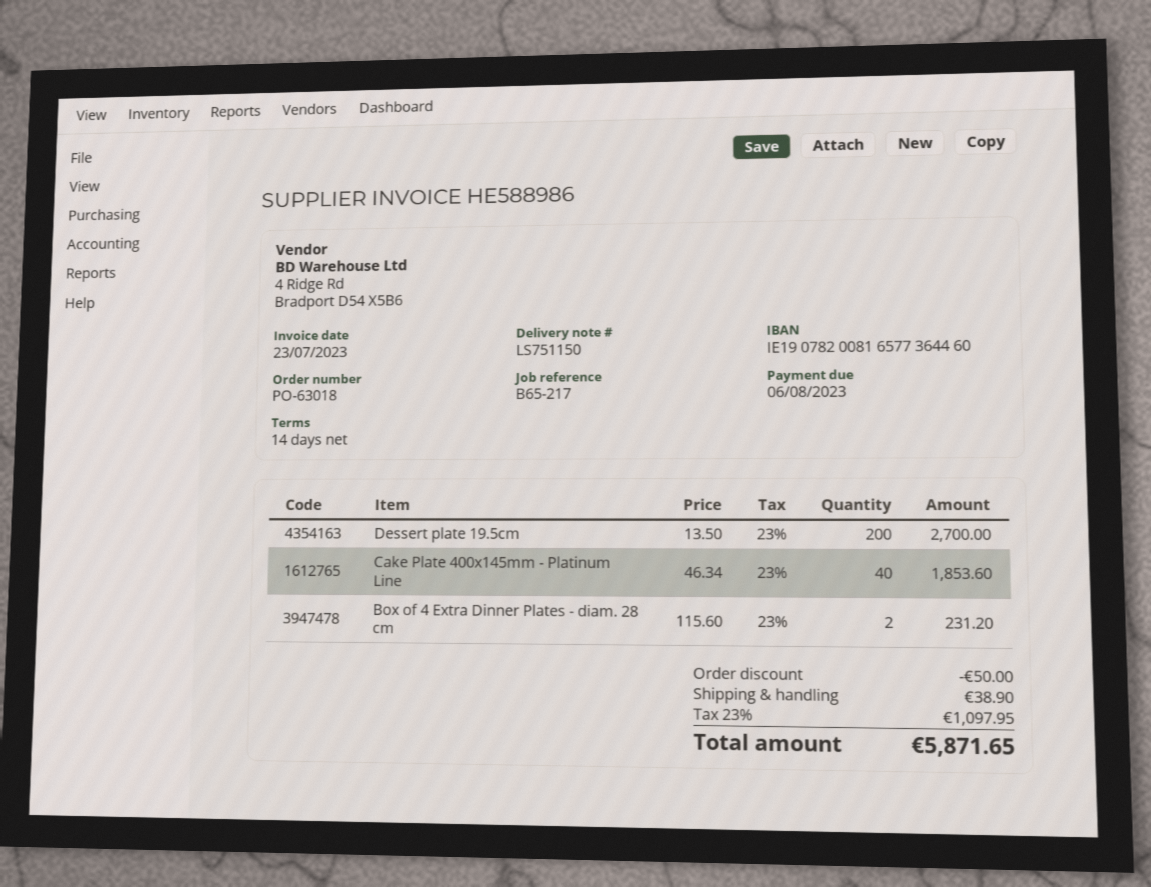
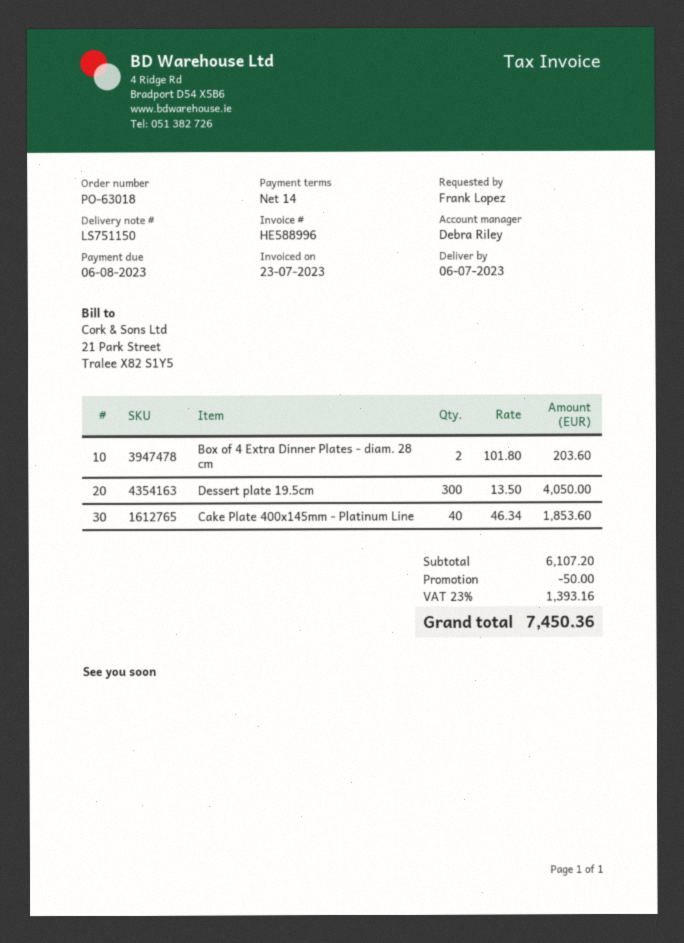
invoice number: HE588986 -> HE588996
Dessert plate 19.5cm: 200 x 13.50 = 2700.00 -> 300 x 13.50 = 4050.00
Box of 4 Extra Dinner Plates - diam. 28 cm: 2 x 115.60 = 231.20 -> 2 x 101.80 = 203.60
shipping: 38.90 -> none
tax: 23% = 1097.95 -> 23% = 1393.16
total: 5871.65 -> 7450.36

